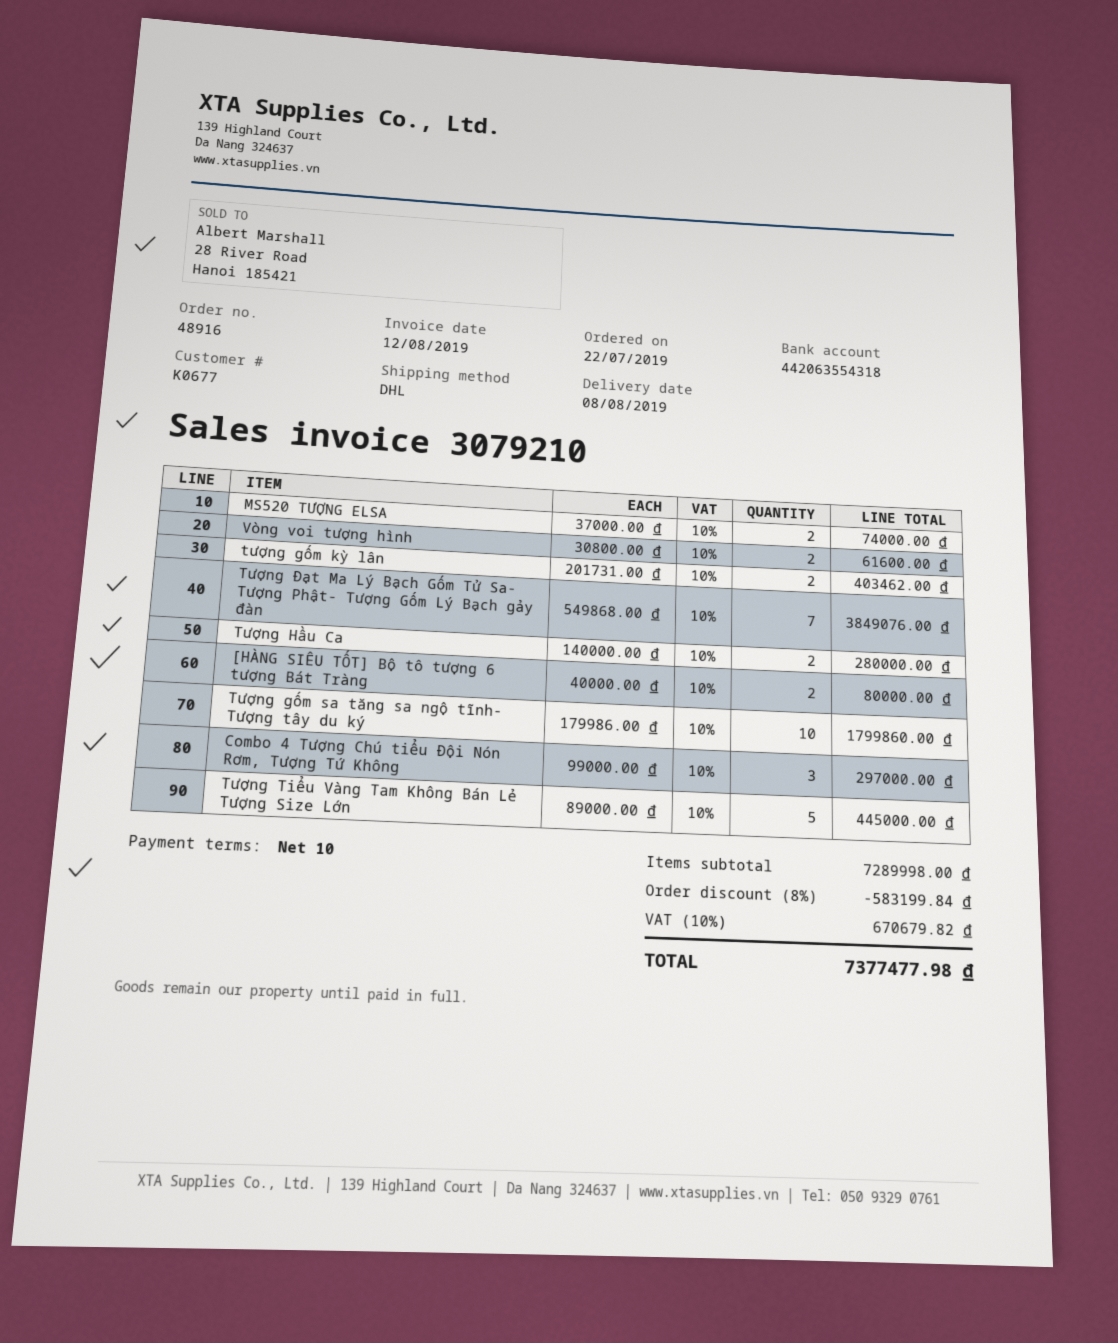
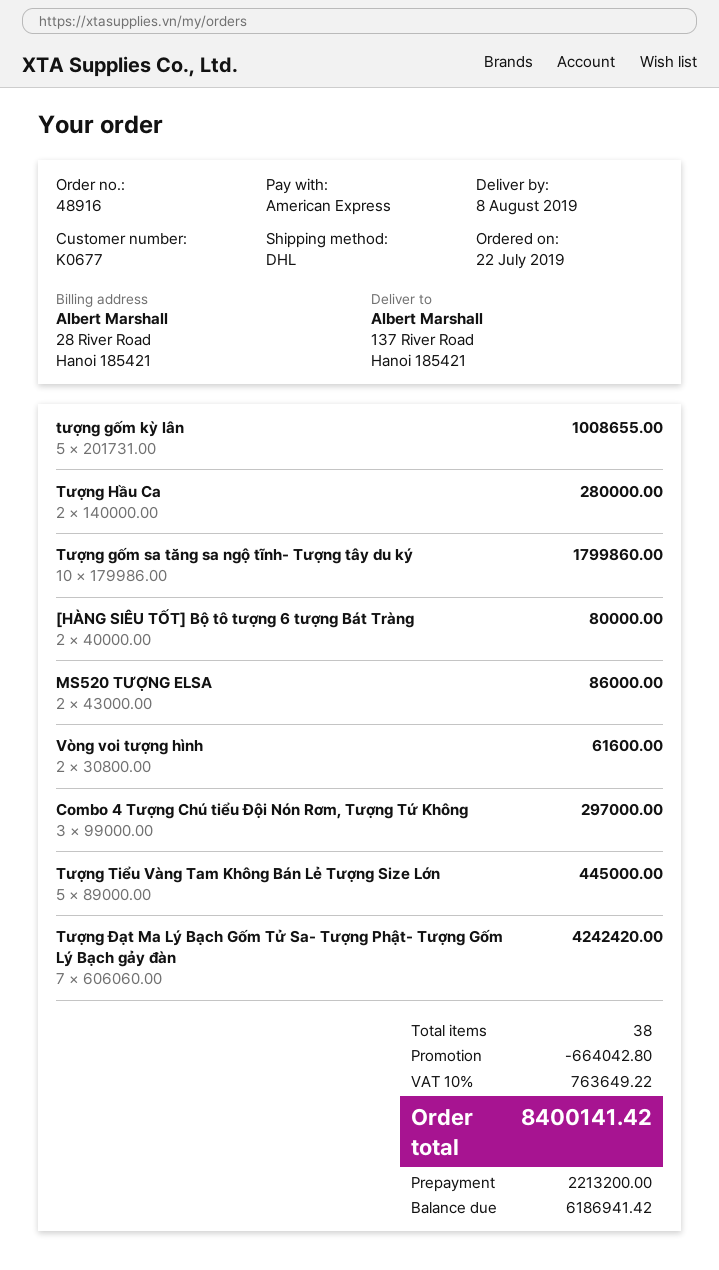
MS520 TƯỢNG ELSA: 2 x 37000.00 = 74000.00 -> 2 x 43000.00 = 86000.00
tượng gốm kỳ lân: 2 x 201731.00 = 403462.00 -> 5 x 201731.00 = 1008655.00
Tượng Đạt Ma Lý Bạch Gốm Tử Sa- Tượng Phật- Tượng Gốm Lý Bạch gảy đàn: 7 x 549868.00 = 3849076.00 -> 7 x 606060.00 = 4242420.00
discount: 583199.84 -> 664042.80
tax: 10% = 670679.82 -> 10% = 763649.22
total: 7377477.98 -> 8400141.42

